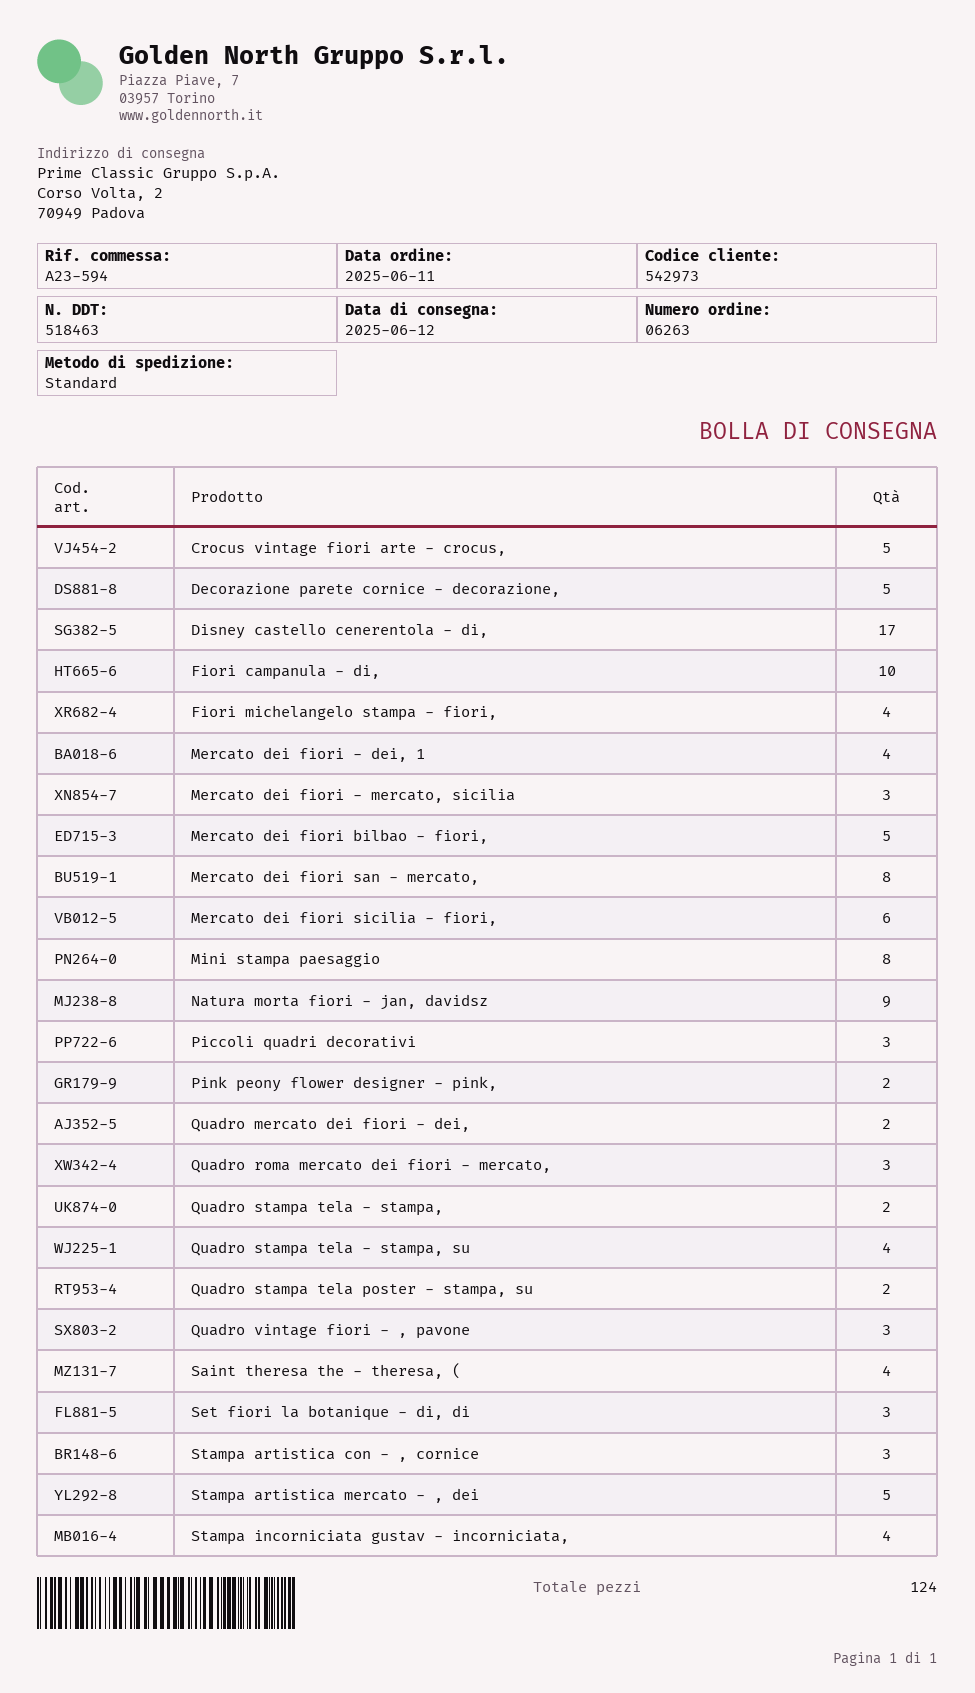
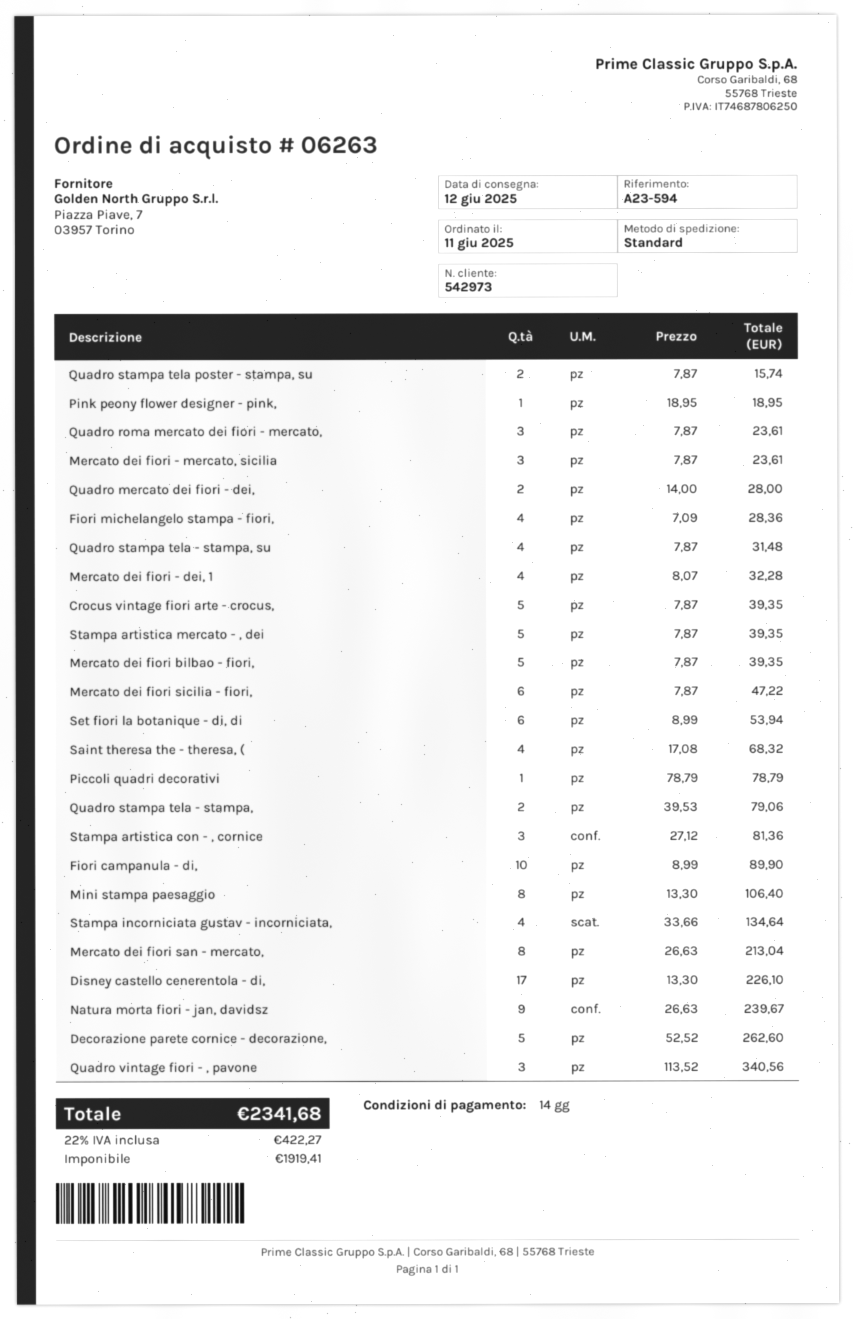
Piccoli quadri decorativi: 3 -> 1
Pink peony flower designer - pink,: 2 -> 1
Set fiori la botanique - di, di: 3 -> 6

